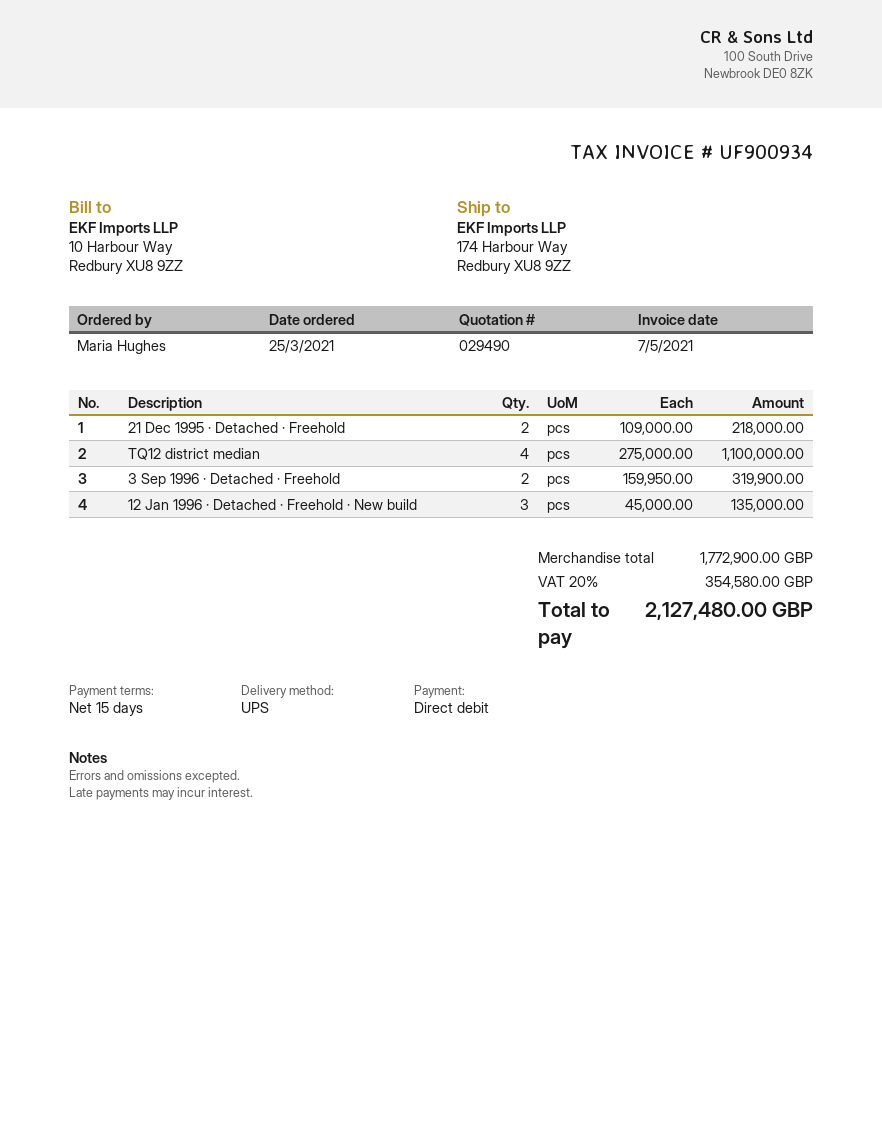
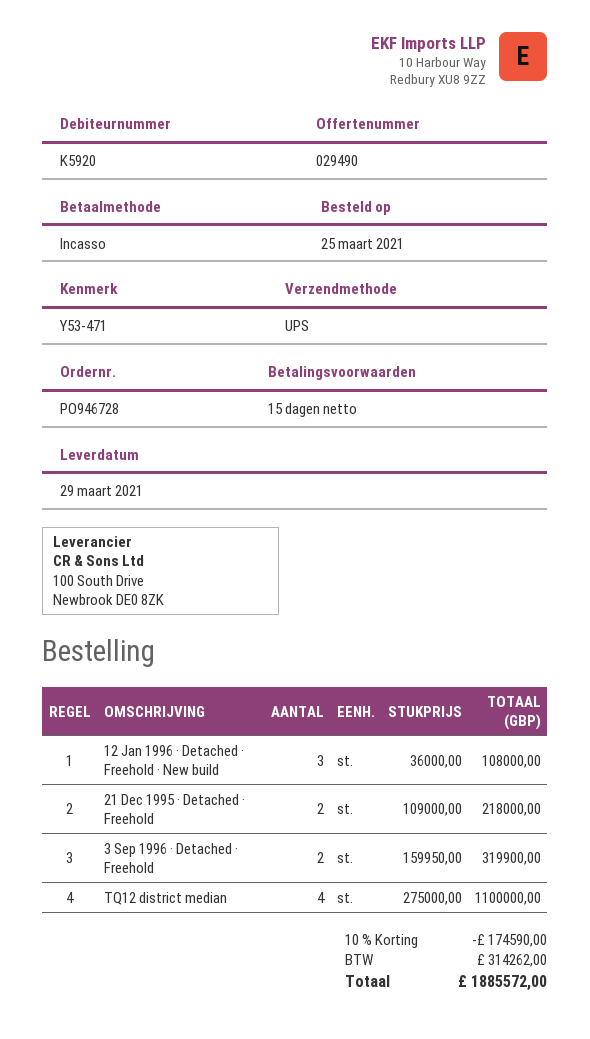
12 Jan 1996 · Detached · Freehold · New build: 3 x 45000.00 = 135000.00 -> 3 x 36000.00 = 108000.00
discount: none -> 10% = 174590.00
tax: 354580.00 -> 314262.00
total: 2127480.00 -> 1885572.00

